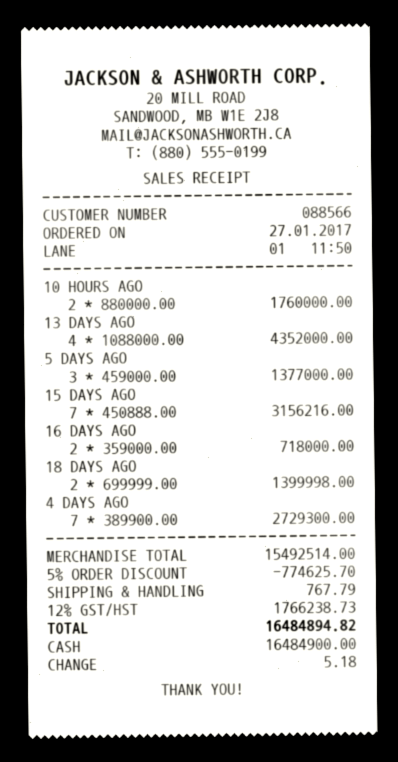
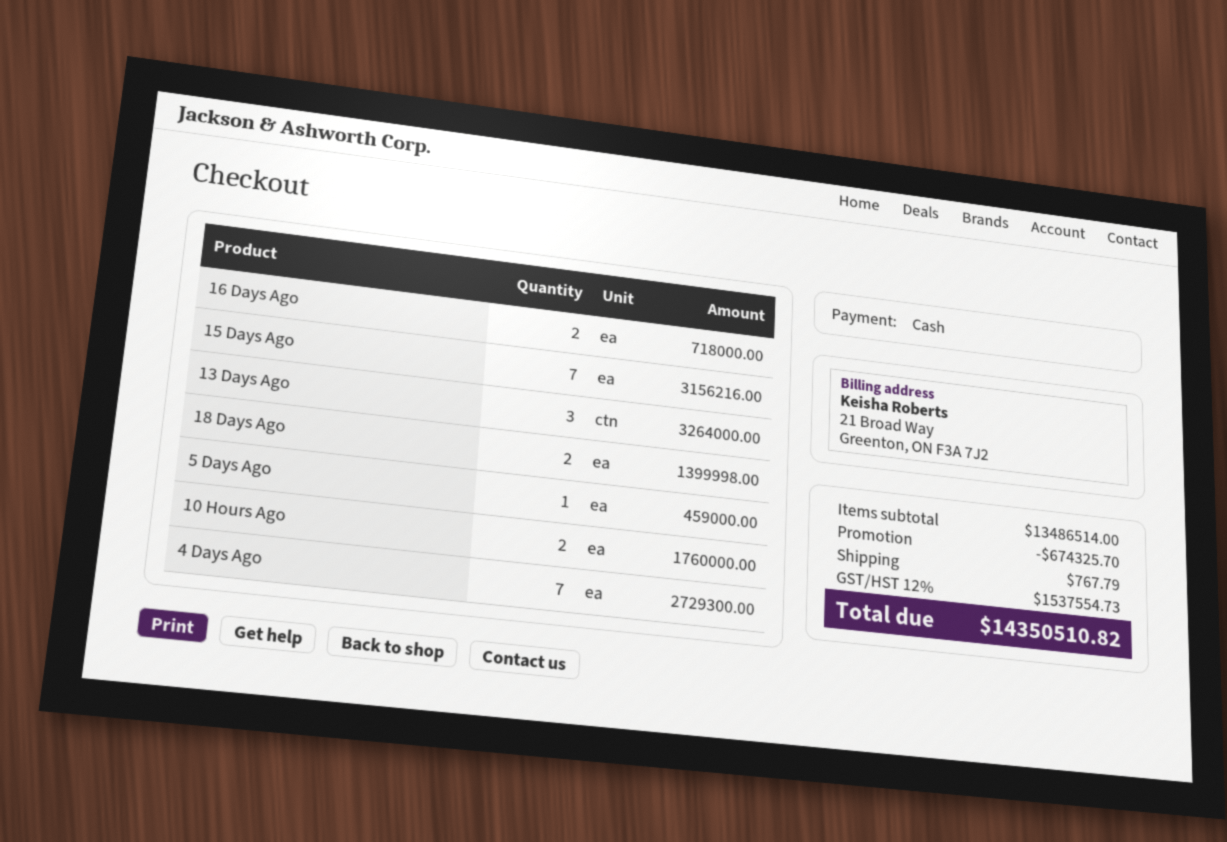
13 DAYS AGO: 4 for 4352000.00 -> 3 for 3264000.00
5 DAYS AGO: 3 for 1377000.00 -> 1 for 459000.00
subtotal: 15492514.00 -> 13486514.00
discount: 774625.70 -> 674325.70
tax: 12% = 1766238.73 -> 12% = 1537554.73
total: 16484894.82 -> 14350510.82

